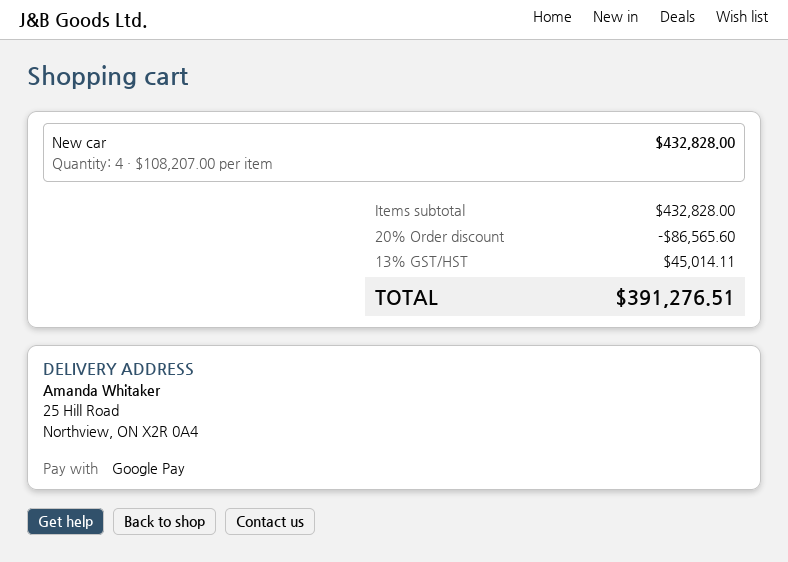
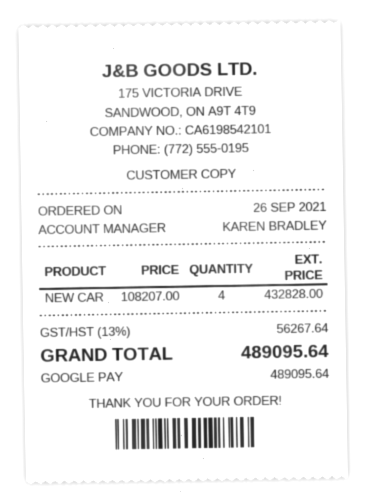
discount: 20% = 86565.60 -> none
tax: 13% = 45014.11 -> 13% = 56267.64
total: 391276.51 -> 489095.64

